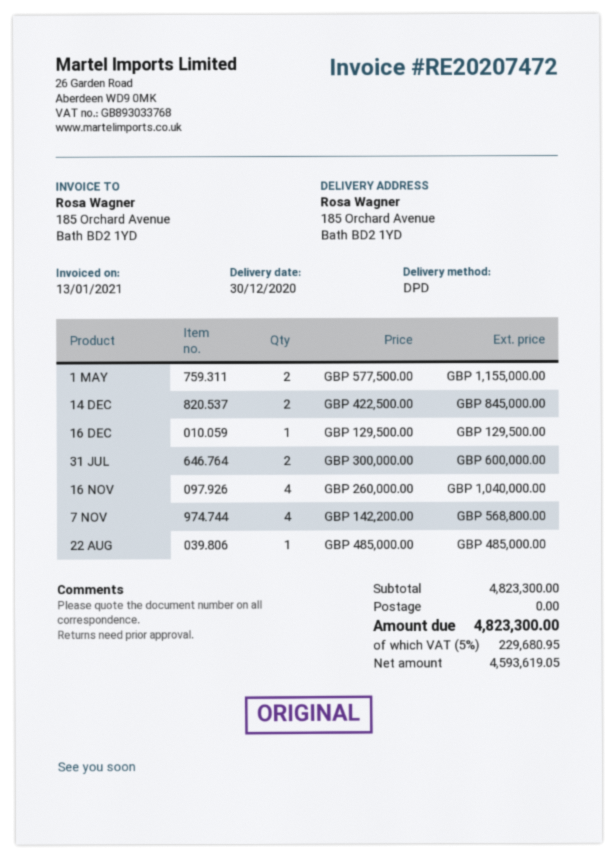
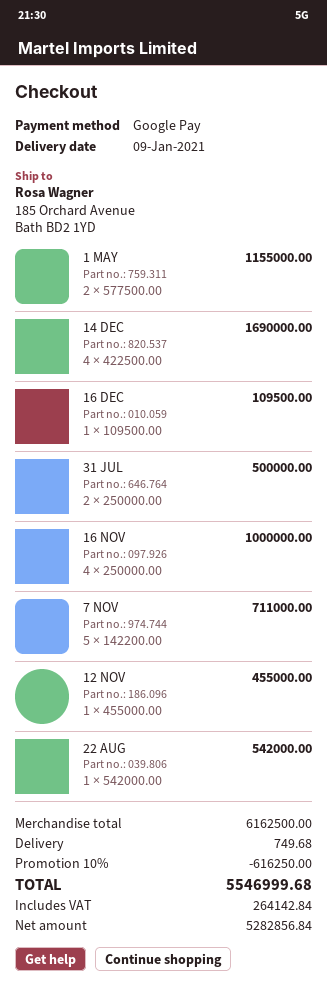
delivery date: 2020-12-30 -> 2021-01-09
14 DEC: 2 x 422500.00 = 845000.00 -> 4 x 422500.00 = 1690000.00
16 DEC: 1 x 129500.00 = 129500.00 -> 1 x 109500.00 = 109500.00
31 JUL: 2 x 300000.00 = 600000.00 -> 2 x 250000.00 = 500000.00
16 NOV: 4 x 260000.00 = 1040000.00 -> 4 x 250000.00 = 1000000.00
7 NOV: 4 x 142200.00 = 568800.00 -> 5 x 142200.00 = 711000.00
22 AUG: 1 x 485000.00 = 485000.00 -> 1 x 542000.00 = 542000.00
12 NOV: none -> 1 x 455000.00 = 455000.00
subtotal: 4823300.00 -> 6162500.00
discount: none -> 10% = 616250.00
shipping: 0.00 -> 749.68
net: 4593619.05 -> 5282856.84
tax: 229680.95 -> 264142.84
total: 4823300.00 -> 5546999.68

